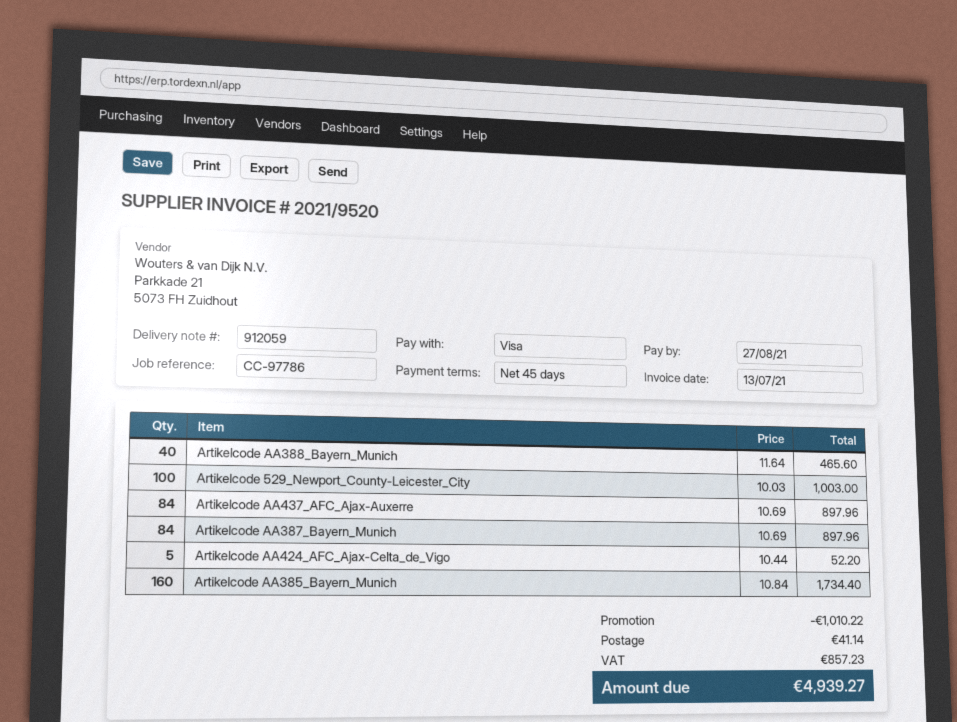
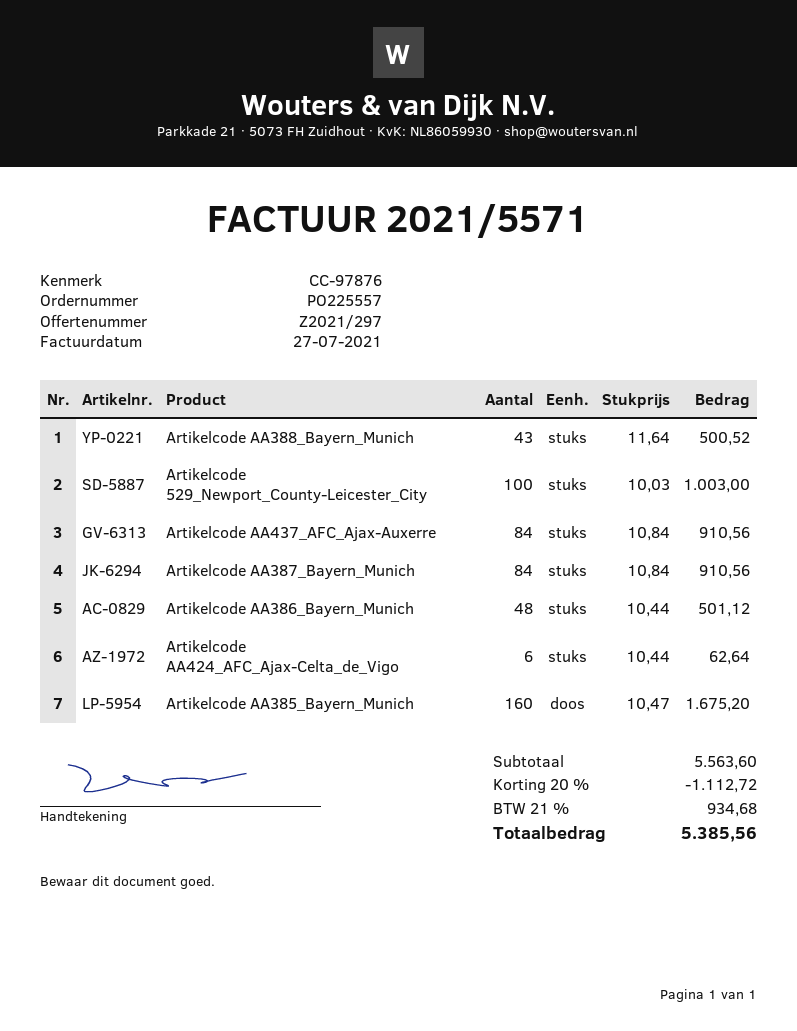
invoice number: 2021/9520 -> 2021/5571
invoice date: 2021-07-13 -> 2021-07-27
reference: CC-97786 -> CC-97876
Artikelcode AA388_Bayern_Munich: 40 x 11.64 = 465.60 -> 43 x 11.64 = 500.52
Artikelcode AA437_AFC_Ajax-Auxerre: 84 x 10.69 = 897.96 -> 84 x 10.84 = 910.56
Artikelcode AA387_Bayern_Munich: 84 x 10.69 = 897.96 -> 84 x 10.84 = 910.56
Artikelcode AA424_AFC_Ajax-Celta_de_Vigo: 5 x 10.44 = 52.20 -> 6 x 10.44 = 62.64
Artikelcode AA385_Bayern_Munich: 160 x 10.84 = 1734.40 -> 160 x 10.47 = 1675.20
Artikelcode AA386_Bayern_Munich: none -> 48 x 10.44 = 501.12
discount: 1010.22 -> 1112.72
shipping: 41.14 -> none
tax: 857.23 -> 934.68
total: 4939.27 -> 5385.56

